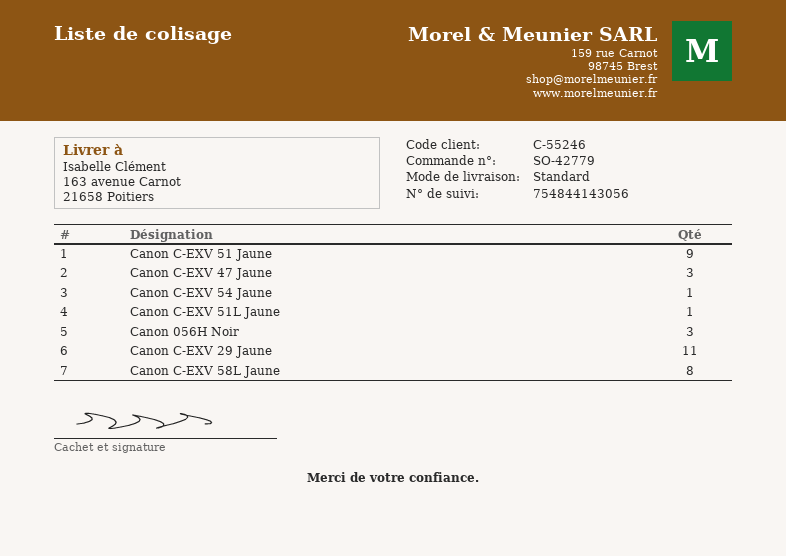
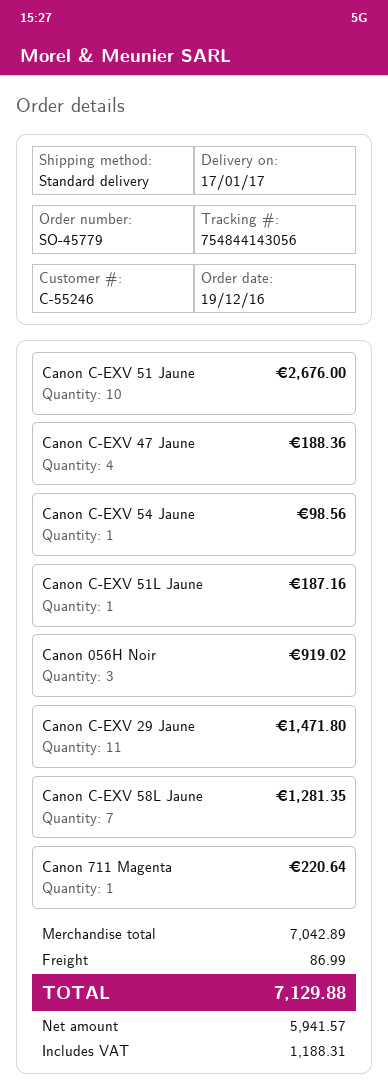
order number: SO-42779 -> SO-45779
Canon C-EXV 51 Jaune: 9 -> 10
Canon C-EXV 47 Jaune: 3 -> 4
Canon C-EXV 58L Jaune: 8 -> 7
Canon 711 Magenta: none -> 1

